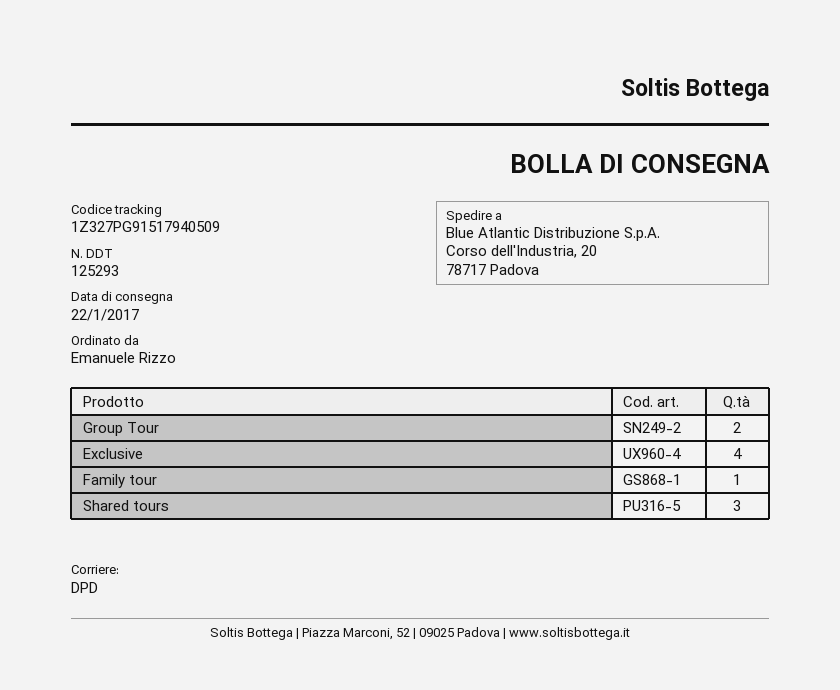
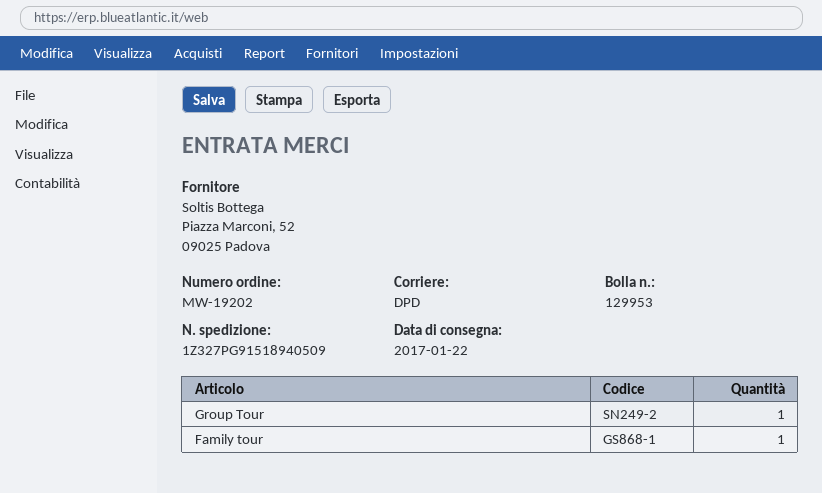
delivery note number: 125293 -> 129953
tracking number: 1Z327PG91517940509 -> 1Z327PG91518940509
Group Tour: 2 -> 1
Exclusive: 4 -> none
Shared tours: 3 -> none

